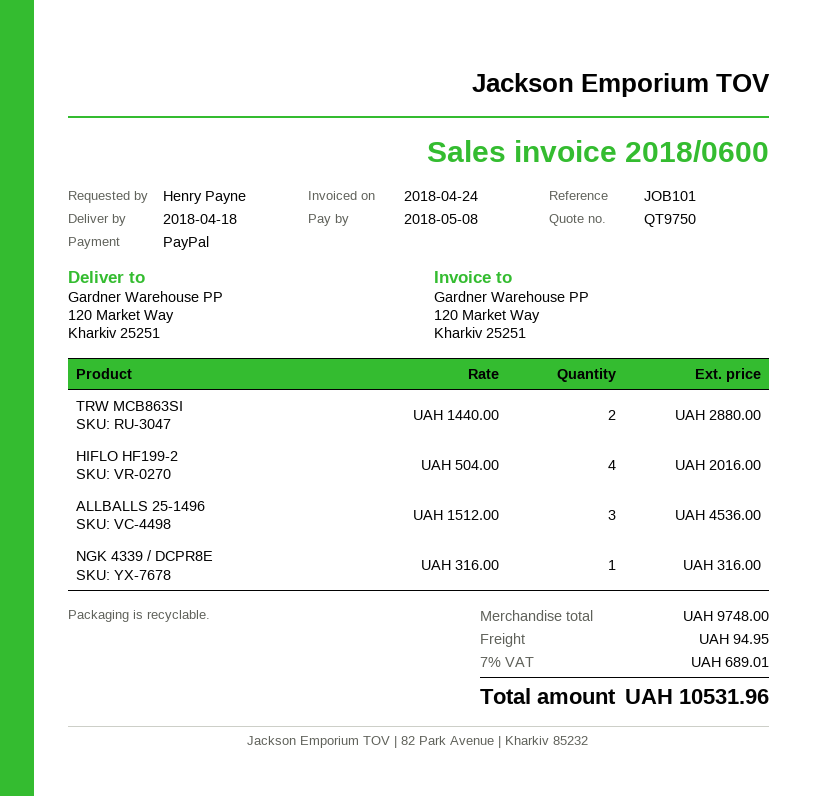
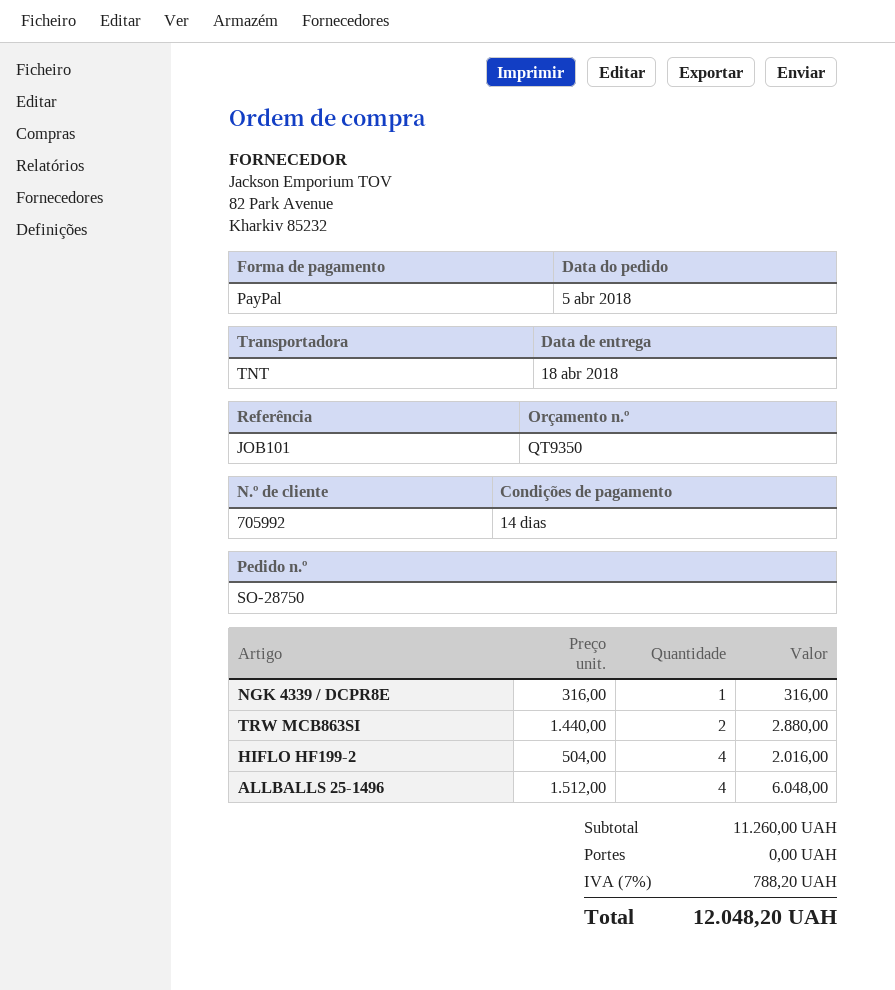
quote number: QT9750 -> QT9350
ALLBALLS 25-1496: 3 x 1512.00 = 4536.00 -> 4 x 1512.00 = 6048.00
subtotal: 9748.00 -> 11260.00
shipping: 94.95 -> 0.00
tax: 7% = 689.01 -> 7% = 788.20
total: 10531.96 -> 12048.20

